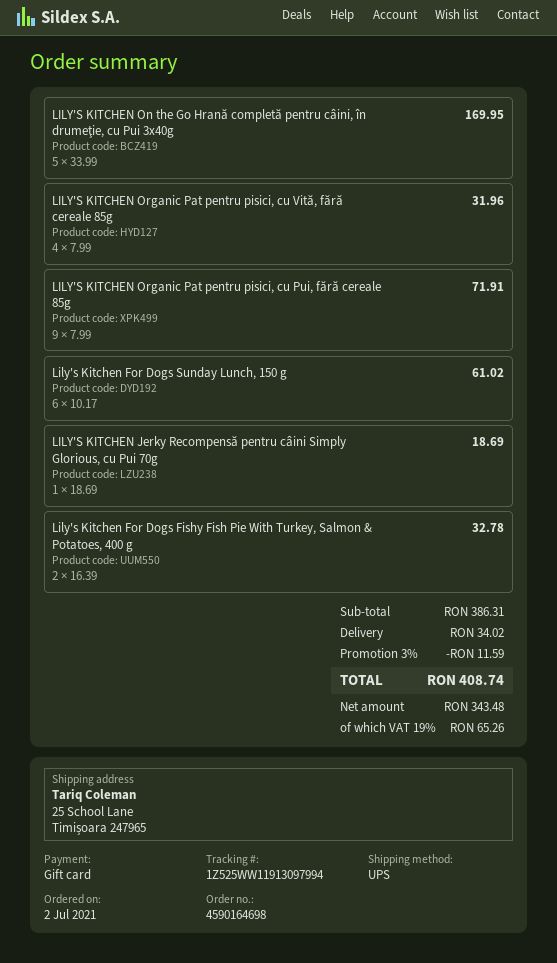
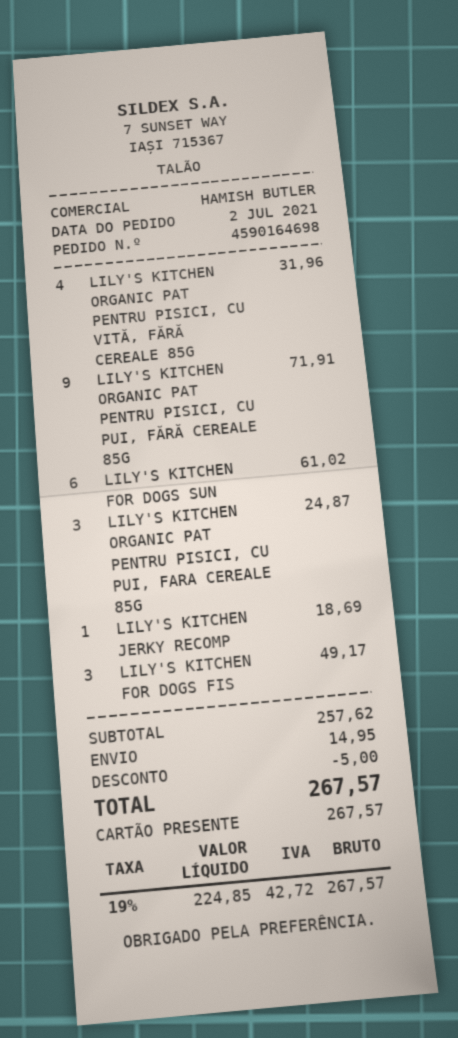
LILY'S KITCHEN On the Go Hrană completă pentru câini, în drumeţie, cu Pui 3x40g: 5 for 169.95 -> none
Lily's Kitchen For Dogs Fishy Fish Pie With Turkey, Salmon & Potatoes, 400 g: 2 for 32.78 -> 3 for 49.17
LILY'S KITCHEN ORGANIC PAT PENTRU PISICI, CU PUI, FARA CEREALE 85G: none -> 3 for 24.87
subtotal: 386.31 -> 257.62
discount: 11.59 -> 5.00
shipping: 34.02 -> 14.95
net: 343.48 -> 224.85
tax: 19% = 65.26 -> 19% = 42.72
total: 408.74 -> 267.57

